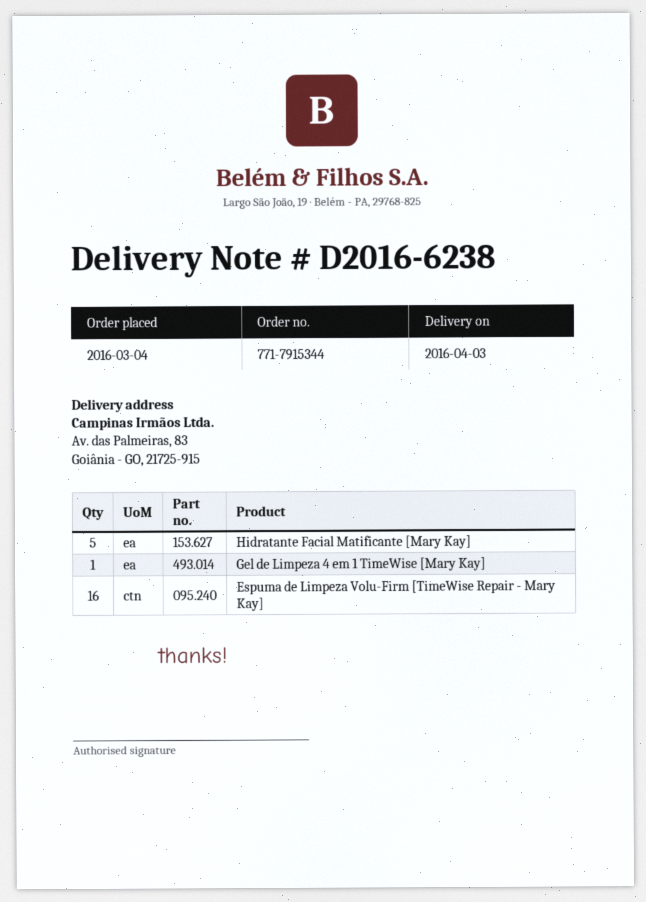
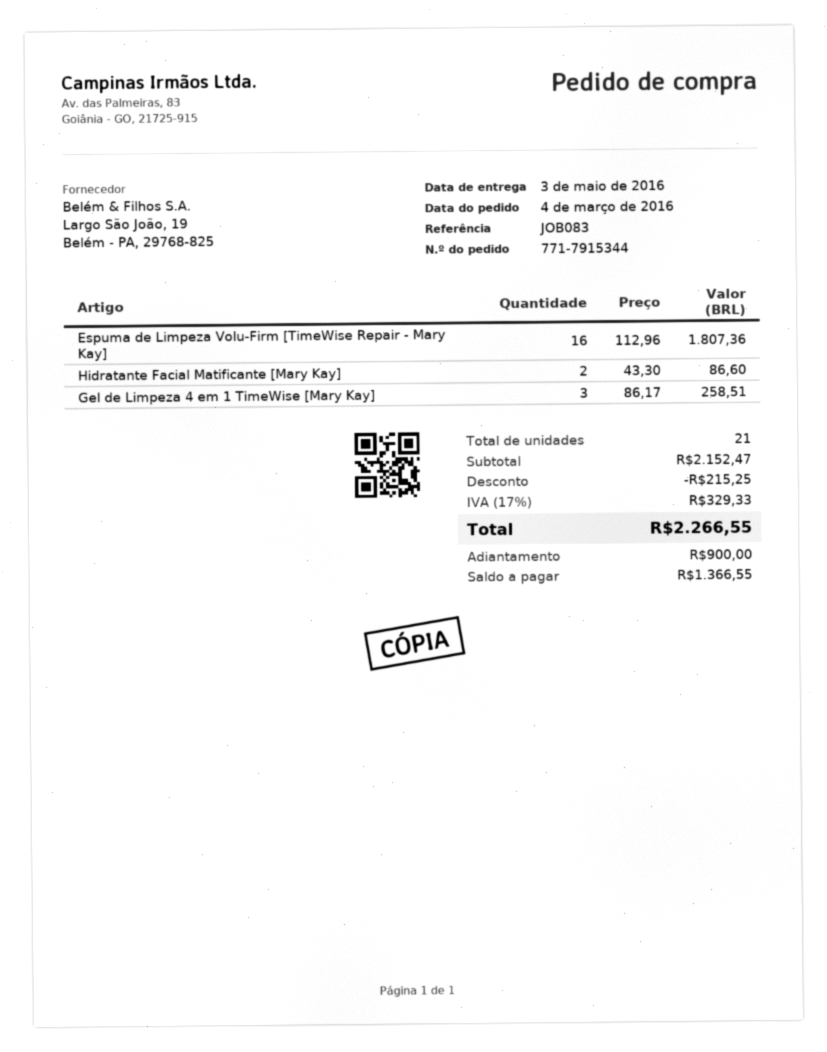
delivery date: 2016-04-03 -> 2016-05-03
Hidratante Facial Matificante [Mary Kay]: 5 -> 2
Gel de Limpeza 4 em 1 TimeWise [Mary Kay]: 1 -> 3

